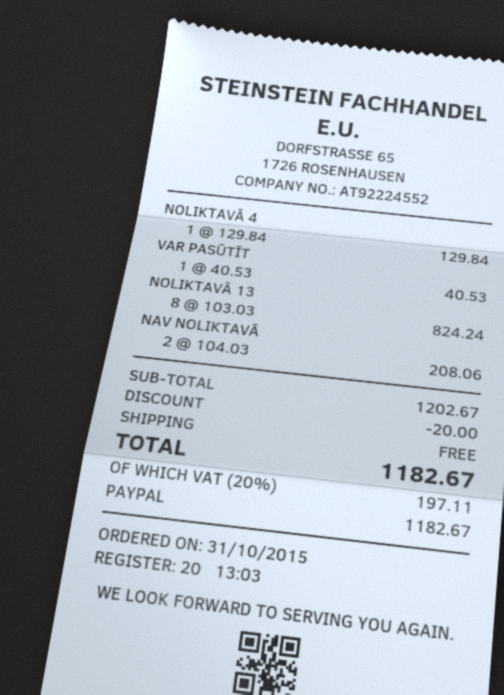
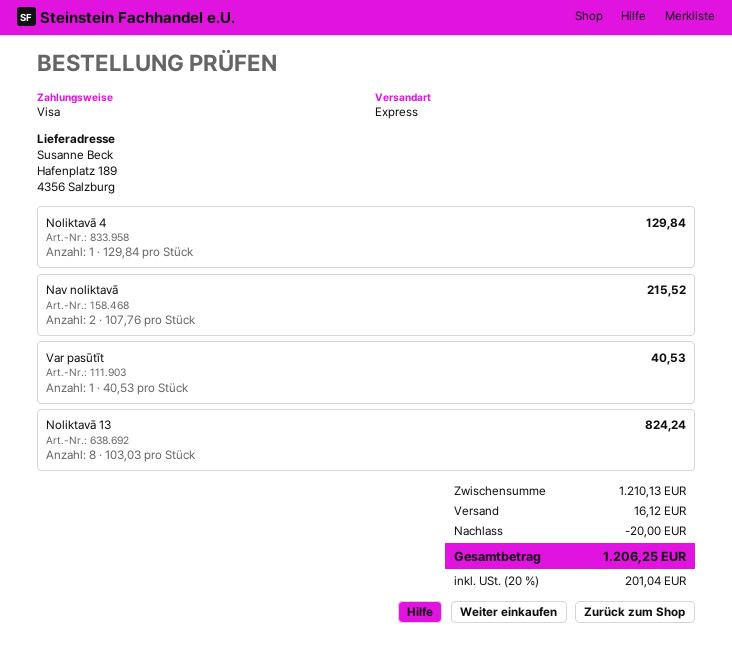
payment method: PayPal -> Visa
NAV NOLIKTAVĀ: 2 x 104.03 = 208.06 -> 2 x 107.76 = 215.52
subtotal: 1202.67 -> 1210.13
shipping: 0.00 -> 16.12
tax: 20% = 197.11 -> 20% = 201.04
total: 1182.67 -> 1206.25

